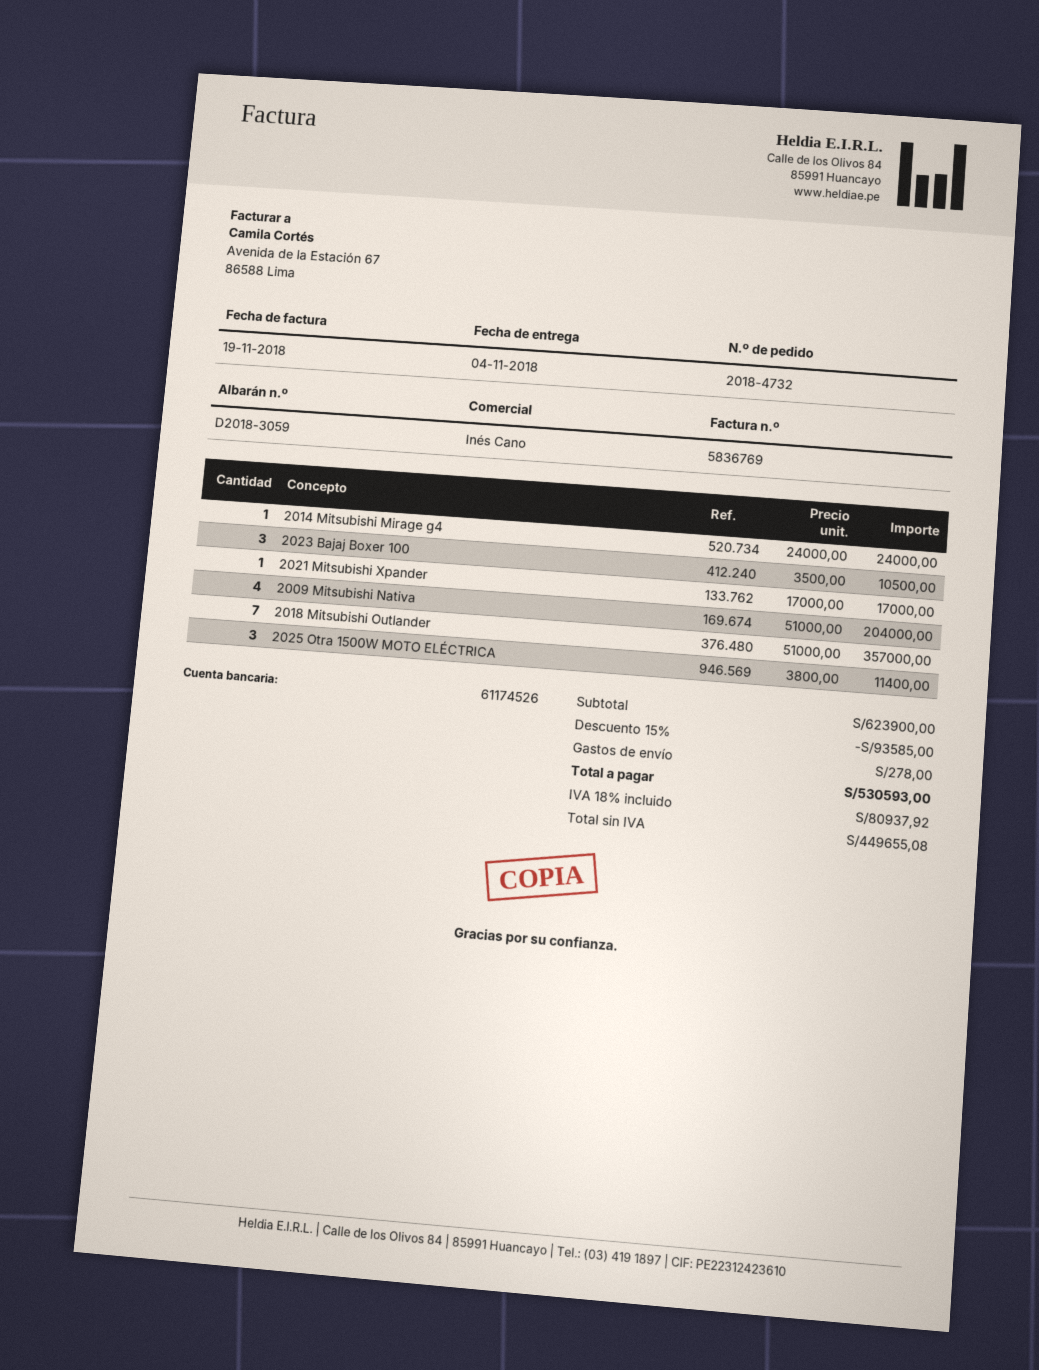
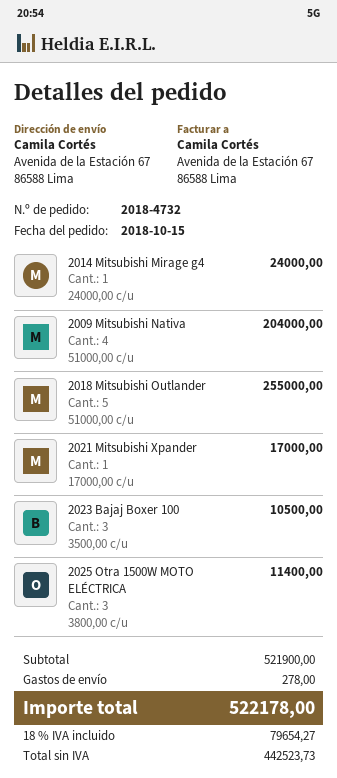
2018 Mitsubishi Outlander: 7 x 51000.00 = 357000.00 -> 5 x 51000.00 = 255000.00
subtotal: 623900.00 -> 521900.00
discount: 15% = 93585.00 -> none
net: 449655.08 -> 442523.73
tax: 18% = 80937.92 -> 18% = 79654.27
total: 530593.00 -> 522178.00

